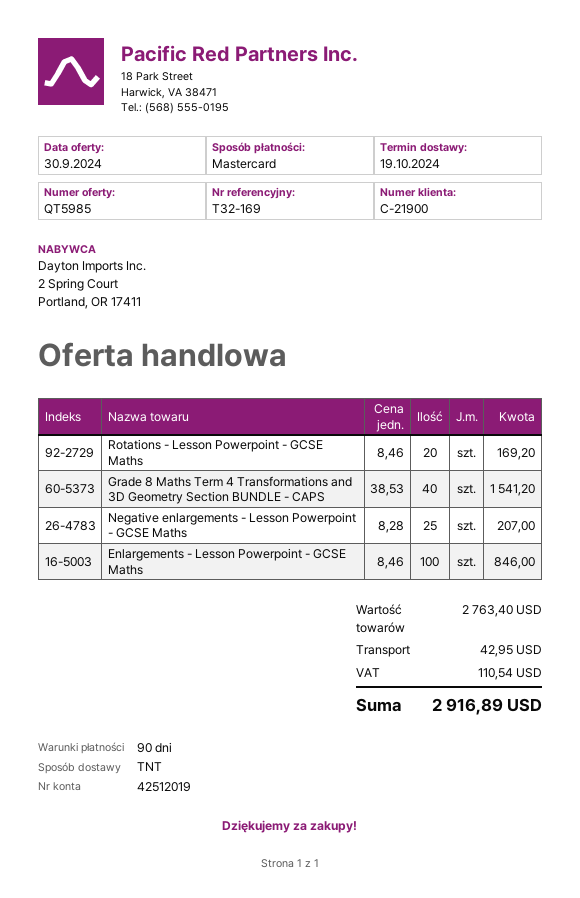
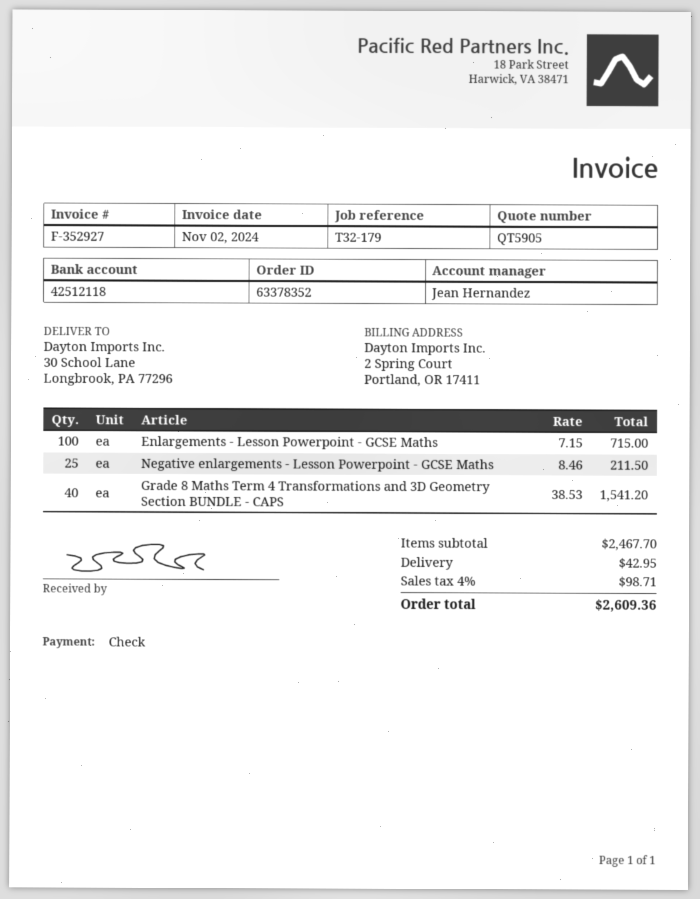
quote number: QT5985 -> QT5905
reference: T32-169 -> T32-179
payment method: Mastercard -> cheque
bank account: 42512019 -> 42512118
Rotations - Lesson Powerpoint - GCSE Maths: 20 x 8.46 = 169.20 -> none
Negative enlargements - Lesson Powerpoint - GCSE Maths: 25 x 8.28 = 207.00 -> 25 x 8.46 = 211.50
Enlargements - Lesson Powerpoint - GCSE Maths: 100 x 8.46 = 846.00 -> 100 x 7.15 = 715.00
subtotal: 2763.40 -> 2467.70
tax: 110.54 -> 98.71
total: 2916.89 -> 2609.36

